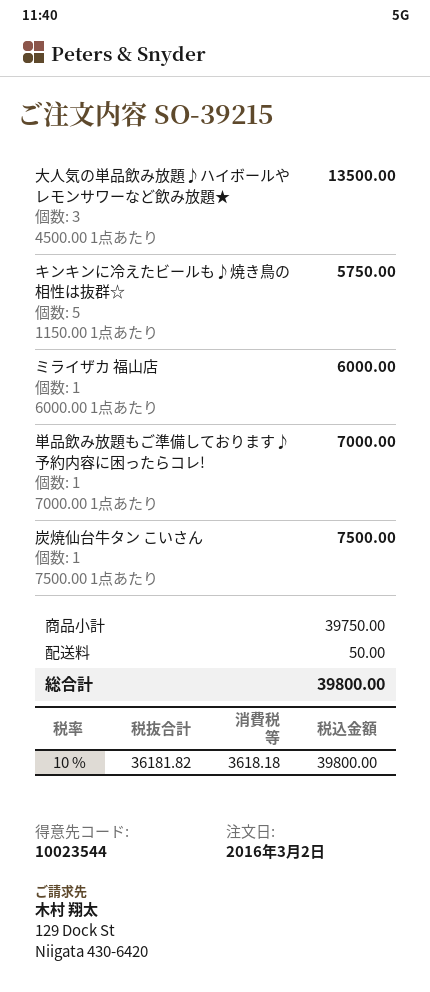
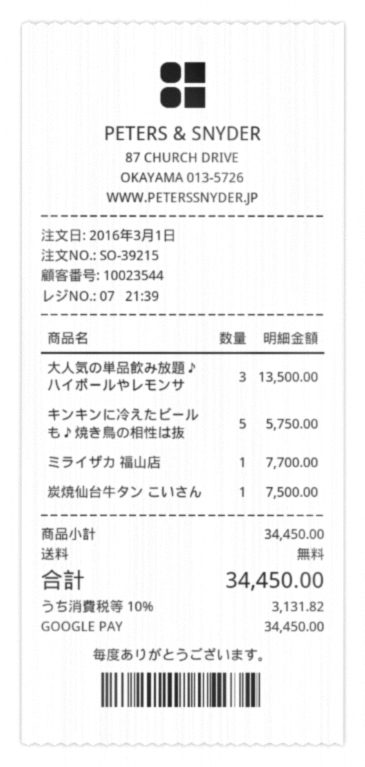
order date: 2016-03-02 -> 2016-03-01
ミライザカ 福山店: 1 for 6000.00 -> 1 for 7700.00
単品飲み放題もご準備しております♪予約内容に困ったらコレ!: 1 for 7000.00 -> none
subtotal: 39750.00 -> 34450.00
shipping: 50.00 -> 0.00
tax: 10% = 3618.18 -> 10% = 3131.82
total: 39800.00 -> 34450.00

